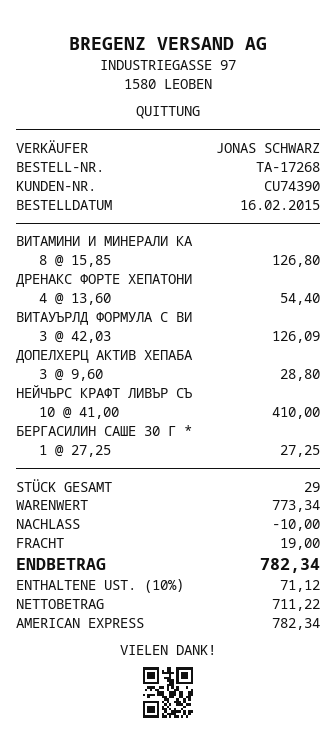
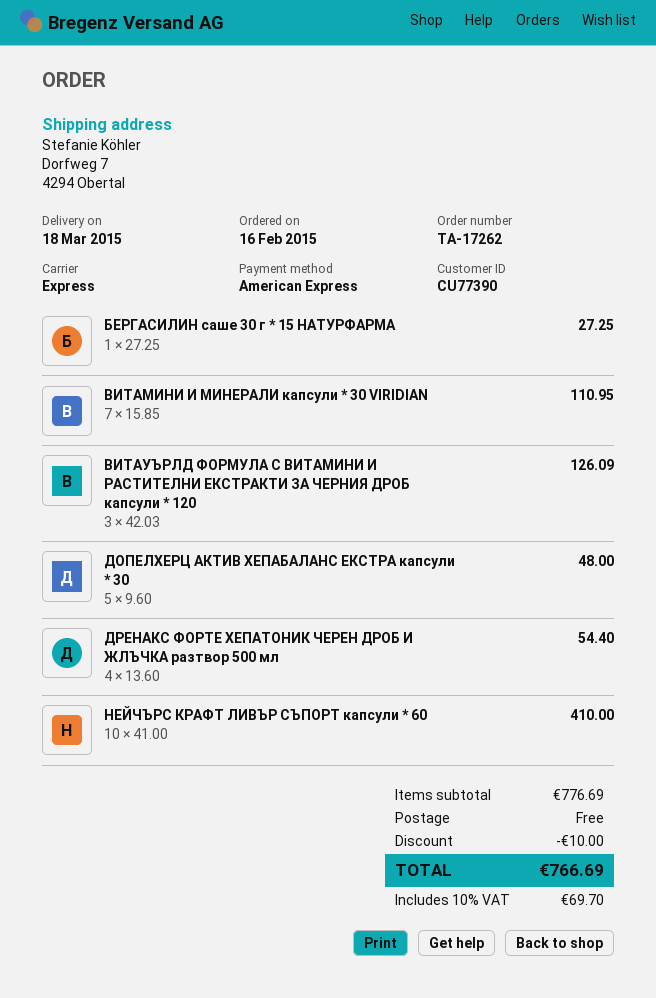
order number: TA-17268 -> TA-17262
customer number: CU74390 -> CU77390
ВИТАМИНИ И МИНЕРАЛИ КА: 8 x 15.85 = 126.80 -> 7 x 15.85 = 110.95
ДОПЕЛХЕРЦ АКТИВ ХЕПАБА: 3 x 9.60 = 28.80 -> 5 x 9.60 = 48.00
subtotal: 773.34 -> 776.69
shipping: 19.00 -> 0.00
tax: 10% = 71.12 -> 10% = 69.70
total: 782.34 -> 766.69

